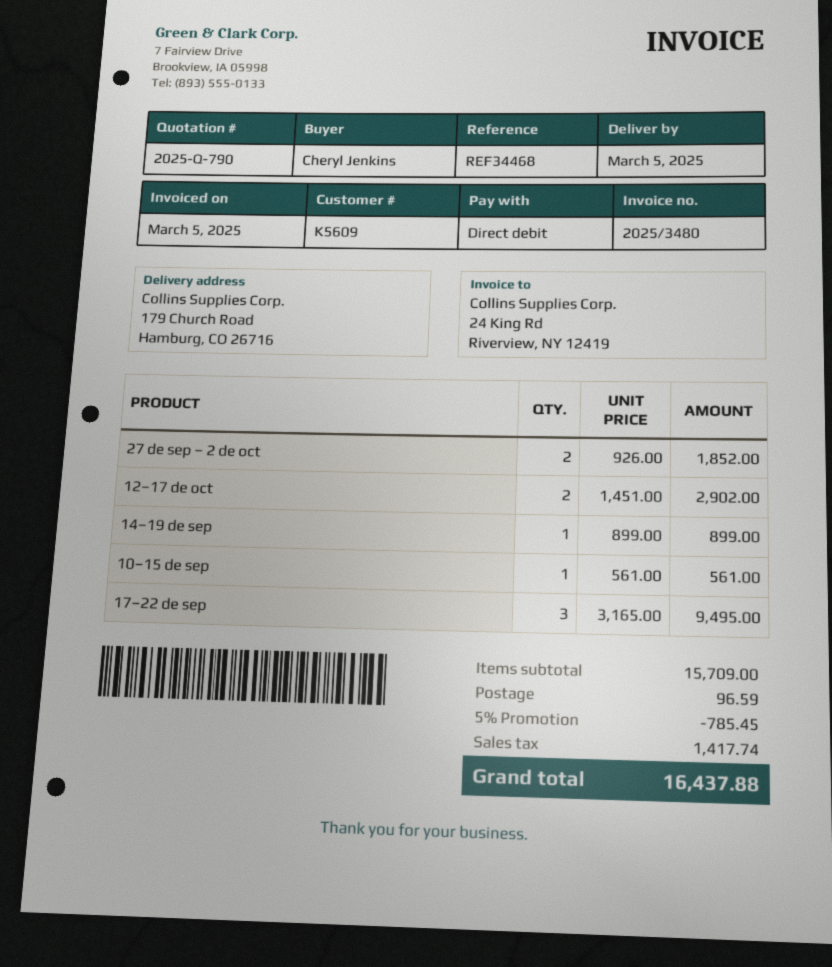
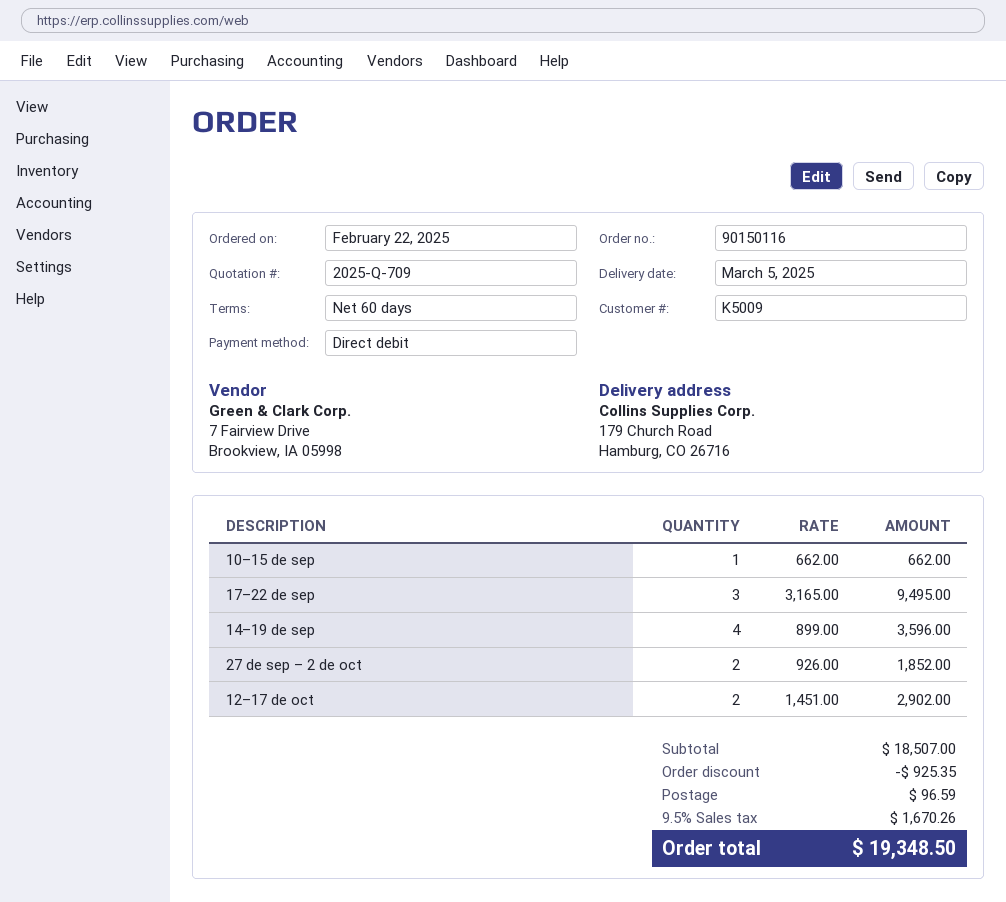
quote number: 2025-Q-790 -> 2025-Q-709
customer number: K5609 -> K5009
14–19 de sep: 1 x 899.00 = 899.00 -> 4 x 899.00 = 3596.00
10–15 de sep: 1 x 561.00 = 561.00 -> 1 x 662.00 = 662.00
subtotal: 15709.00 -> 18507.00
discount: 785.45 -> 925.35
tax: 1417.74 -> 1670.26
total: 16437.88 -> 19348.50

